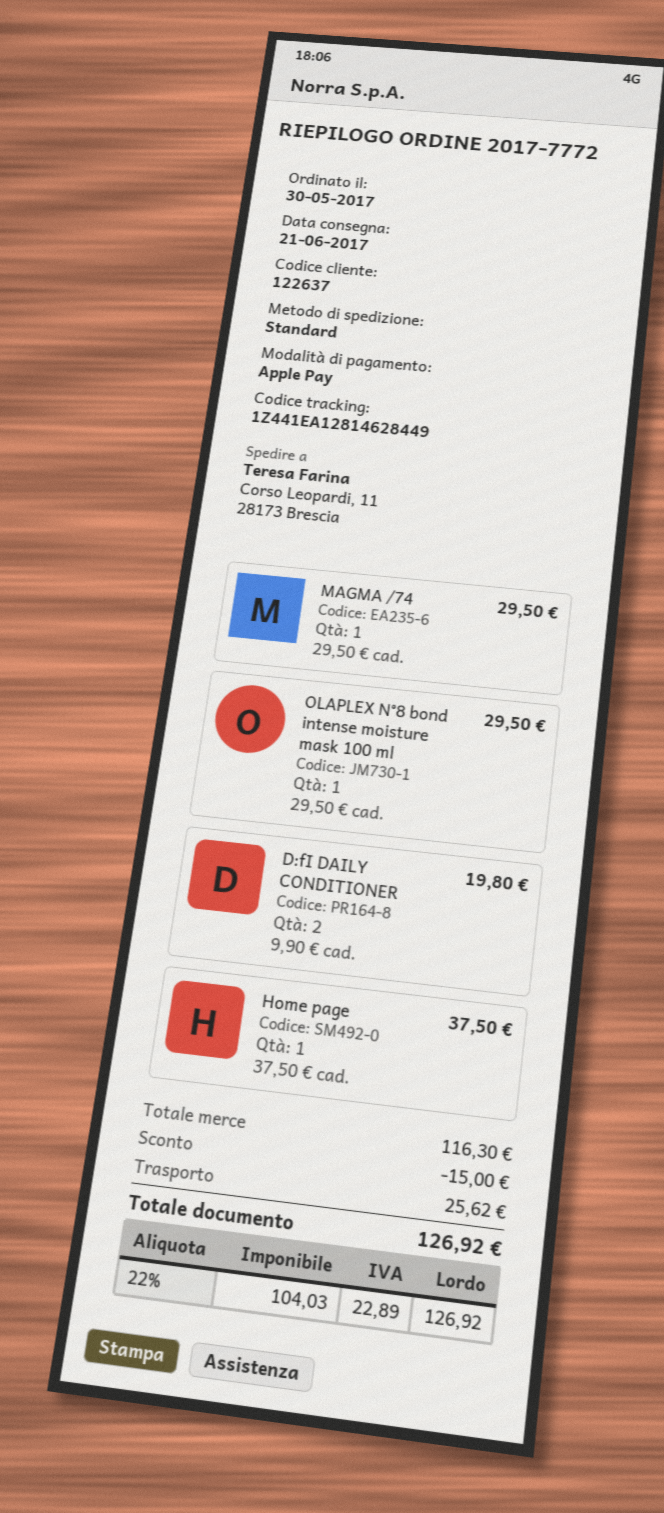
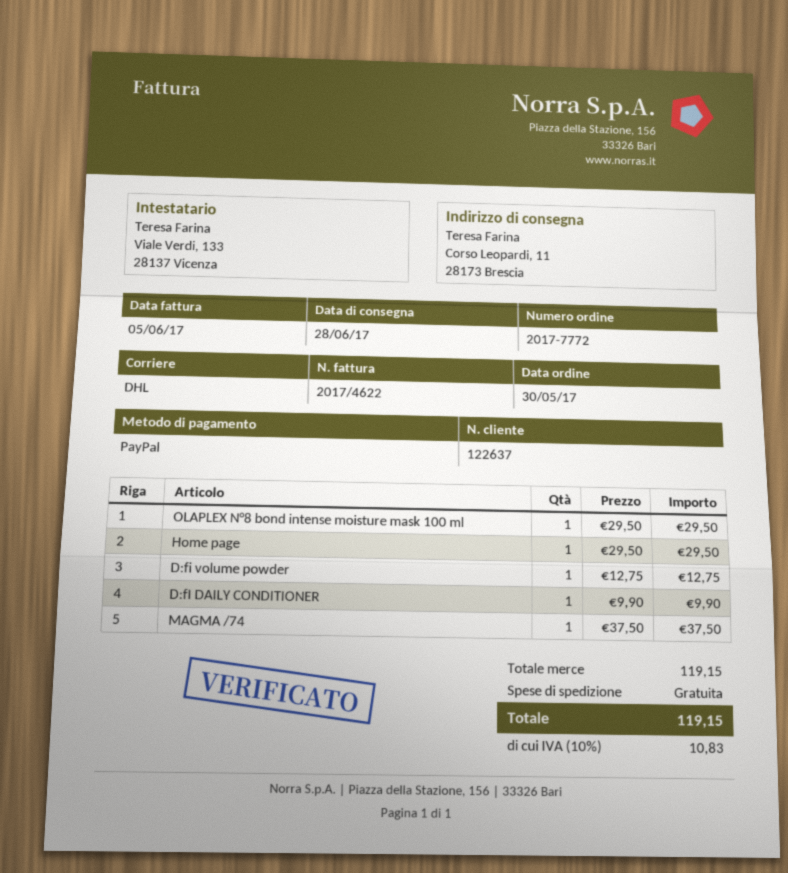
delivery date: 2017-06-21 -> 2017-06-28
payment method: Apple Pay -> PayPal
shipping method: standard -> DHL
MAGMA /74: 1 x 29.50 = 29.50 -> 1 x 37.50 = 37.50
D:fI DAILY CONDITIONER: 2 x 9.90 = 19.80 -> 1 x 9.90 = 9.90
Home page: 1 x 37.50 = 37.50 -> 1 x 29.50 = 29.50
D:fi volume powder: none -> 1 x 12.75 = 12.75
subtotal: 116.30 -> 119.15
discount: 15.00 -> none
shipping: 25.62 -> 0.00
tax: 22% = 22.89 -> 10% = 10.83
total: 126.92 -> 119.15

